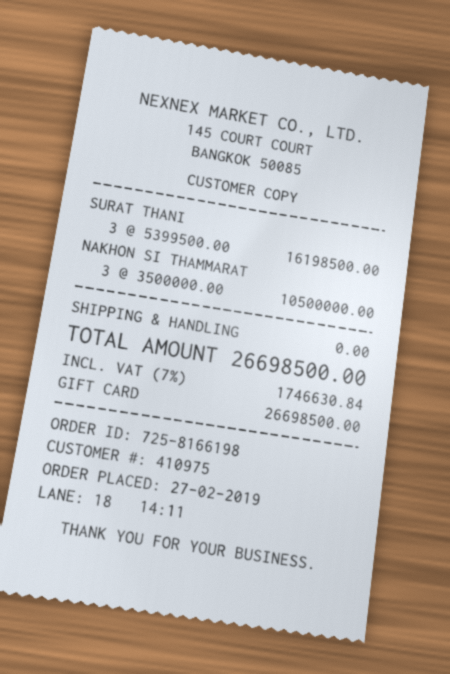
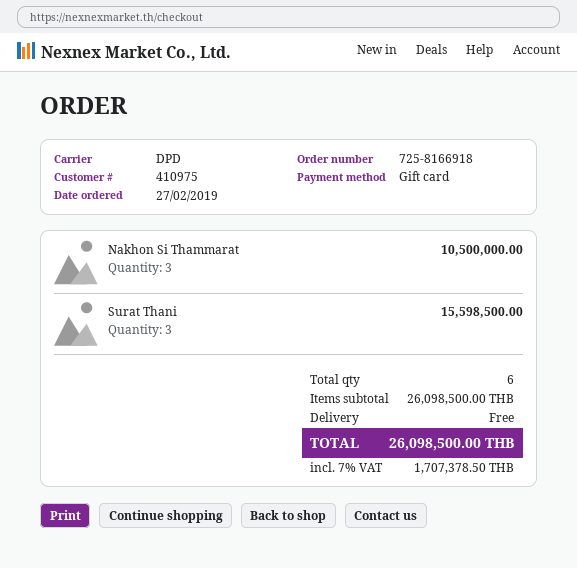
order number: 725-8166198 -> 725-8166918
SURAT THANI: 3 for 16198500.00 -> 3 for 15598500.00
tax: 7% = 1746630.84 -> 7% = 1707378.50
total: 26698500.00 -> 26098500.00

